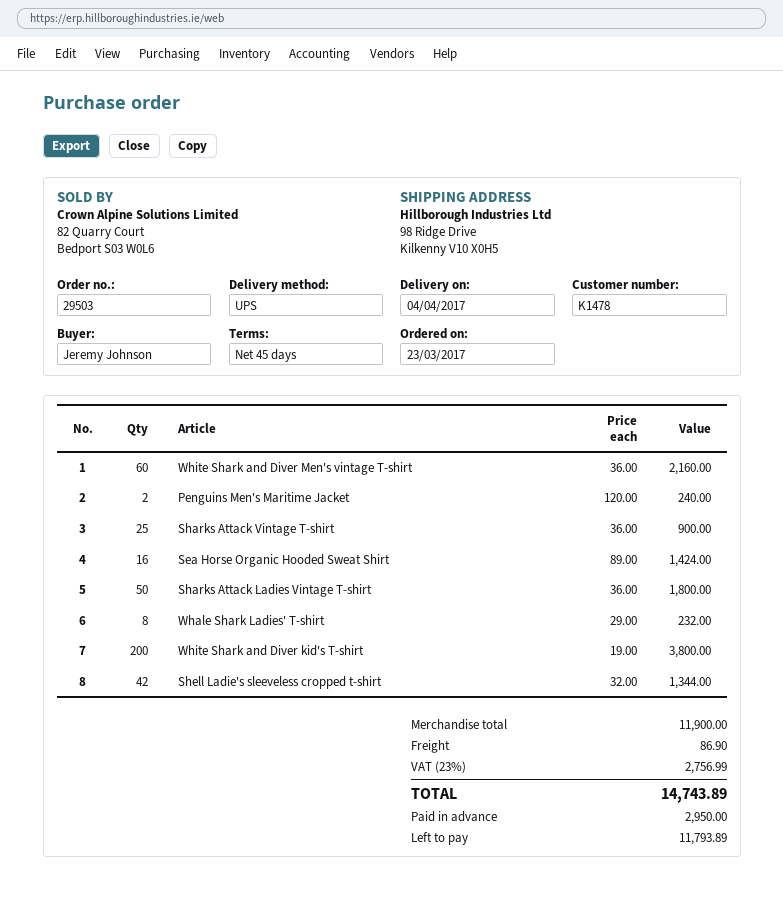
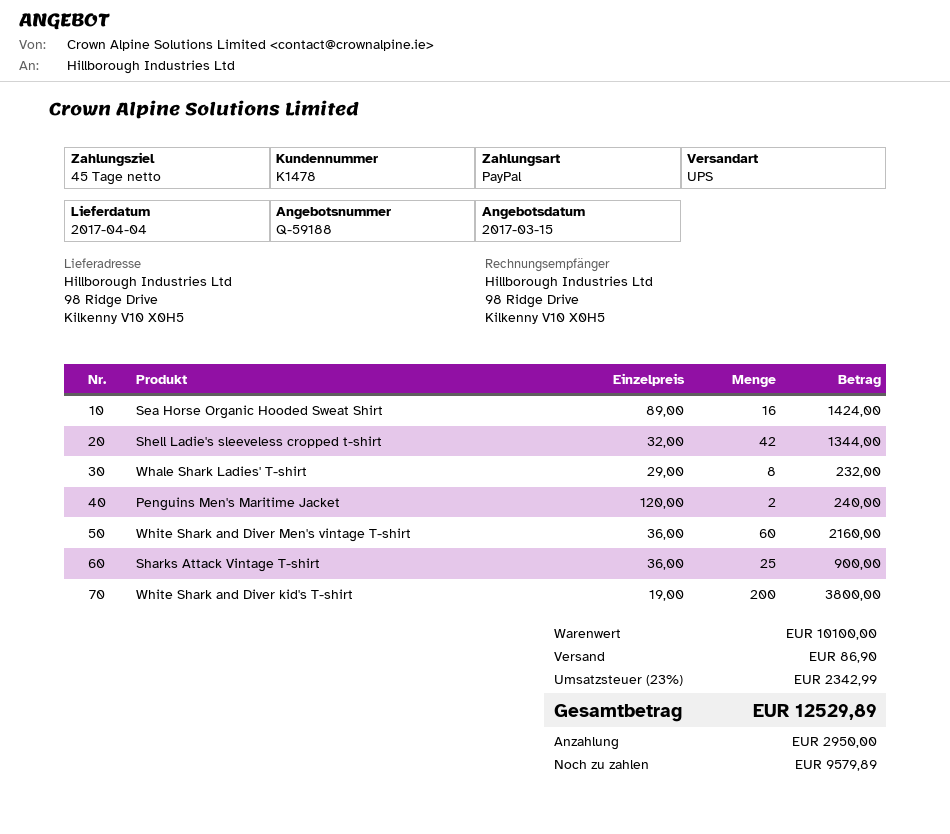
Sharks Attack Ladies Vintage T-shirt: 50 x 36.00 = 1800.00 -> none
subtotal: 11900.00 -> 10100.00
tax: 23% = 2756.99 -> 23% = 2342.99
total: 14743.89 -> 12529.89
balance: 11793.89 -> 9579.89

